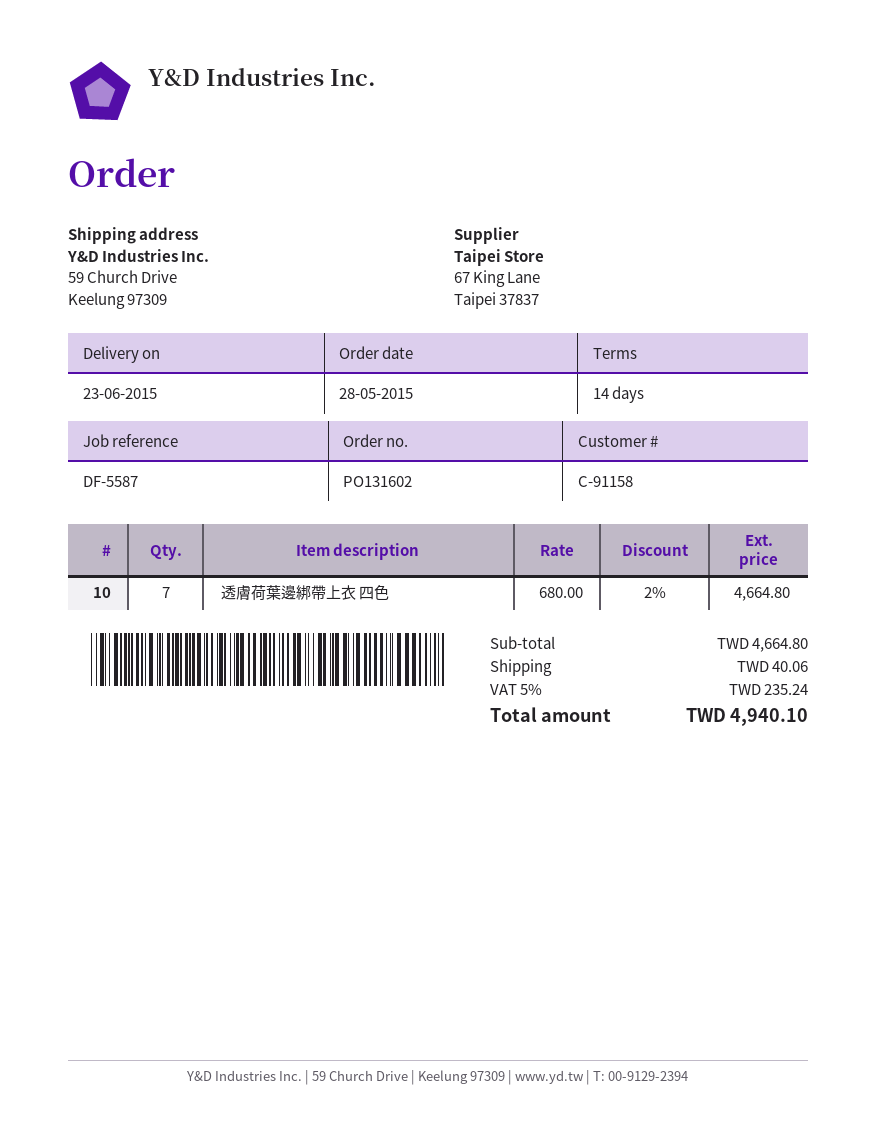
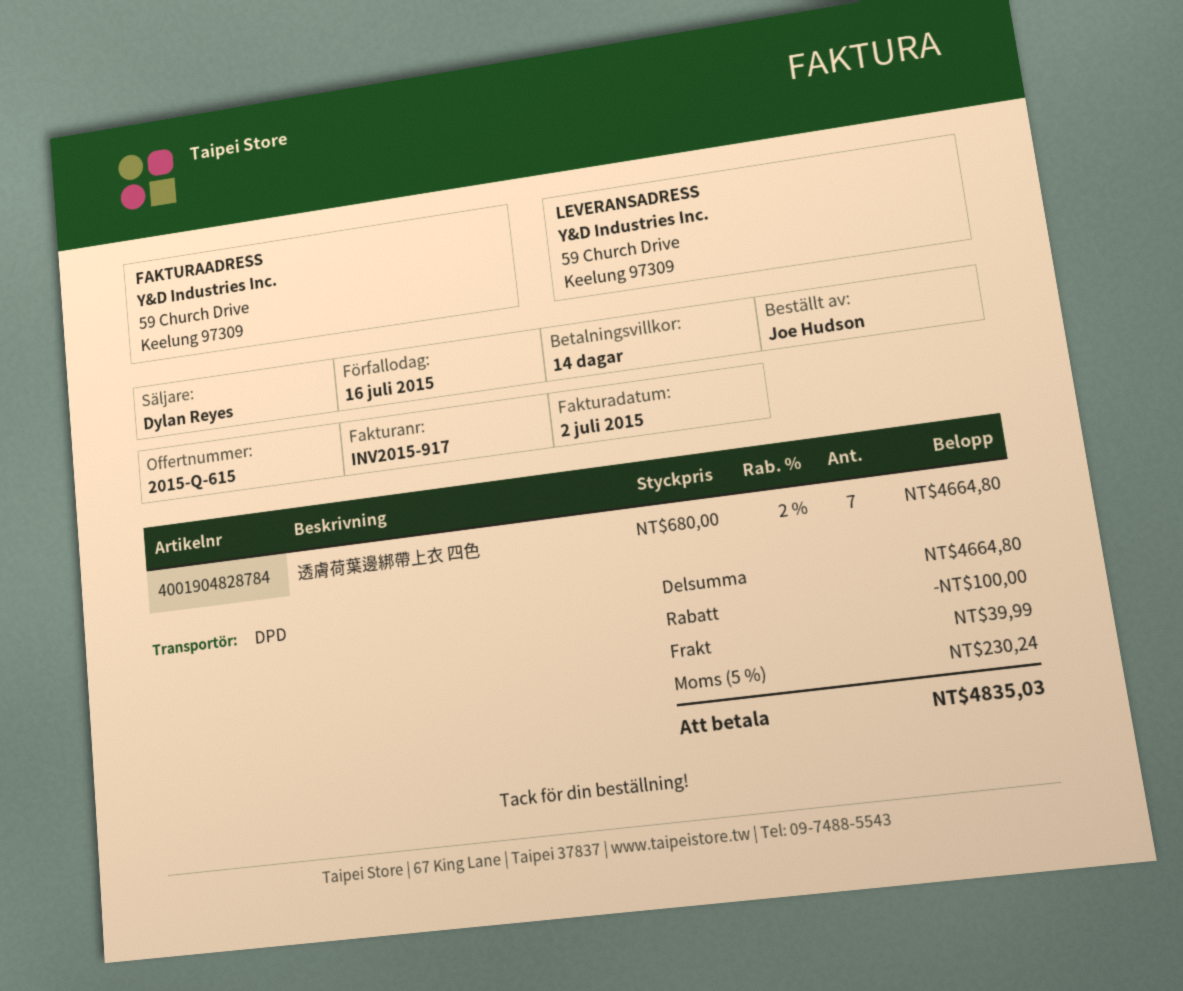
discount: none -> 100.00
shipping: 40.06 -> 39.99
tax: 5% = 235.24 -> 5% = 230.24
total: 4940.10 -> 4835.03

